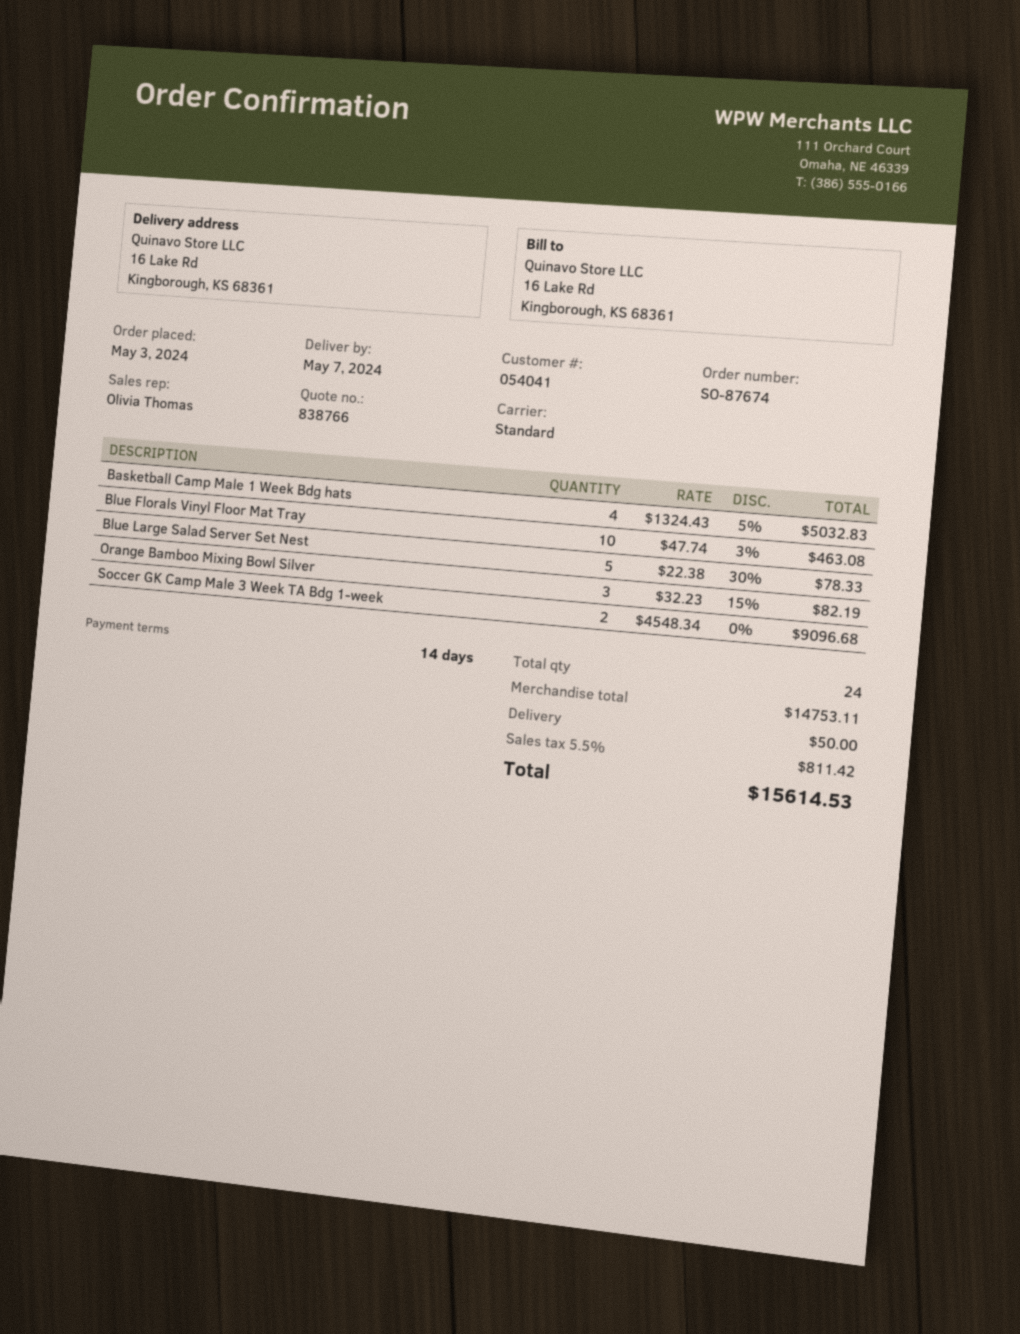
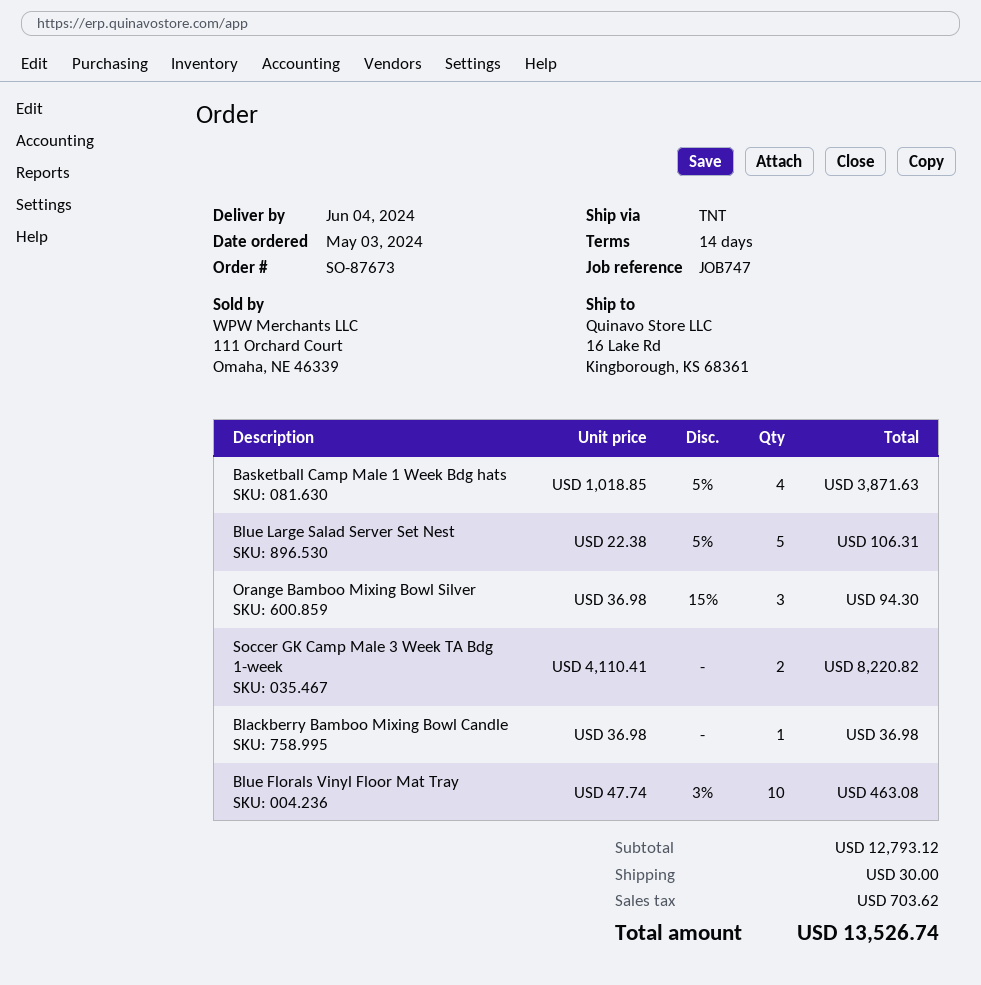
order number: SO-87674 -> SO-87673
delivery date: 2024-05-07 -> 2024-06-04
shipping method: standard -> TNT
Basketball Camp Male 1 Week Bdg hats: 4 x 1324.43 - 5% = 5032.83 -> 4 x 1018.85 - 5% = 3871.63
Blue Large Salad Server Set Nest: 5 x 22.38 - 30% = 78.33 -> 5 x 22.38 - 5% = 106.31
Orange Bamboo Mixing Bowl Silver: 3 x 32.23 - 15% = 82.19 -> 3 x 36.98 - 15% = 94.30
Soccer GK Camp Male 3 Week TA Bdg 1-week: 2 x 4548.34 = 9096.68 -> 2 x 4110.41 = 8220.82
Blackberry Bamboo Mixing Bowl Candle: none -> 1 x 36.98 = 36.98
subtotal: 14753.11 -> 12793.12
shipping: 50.00 -> 30.00
tax: 811.42 -> 703.62
total: 15614.53 -> 13526.74

